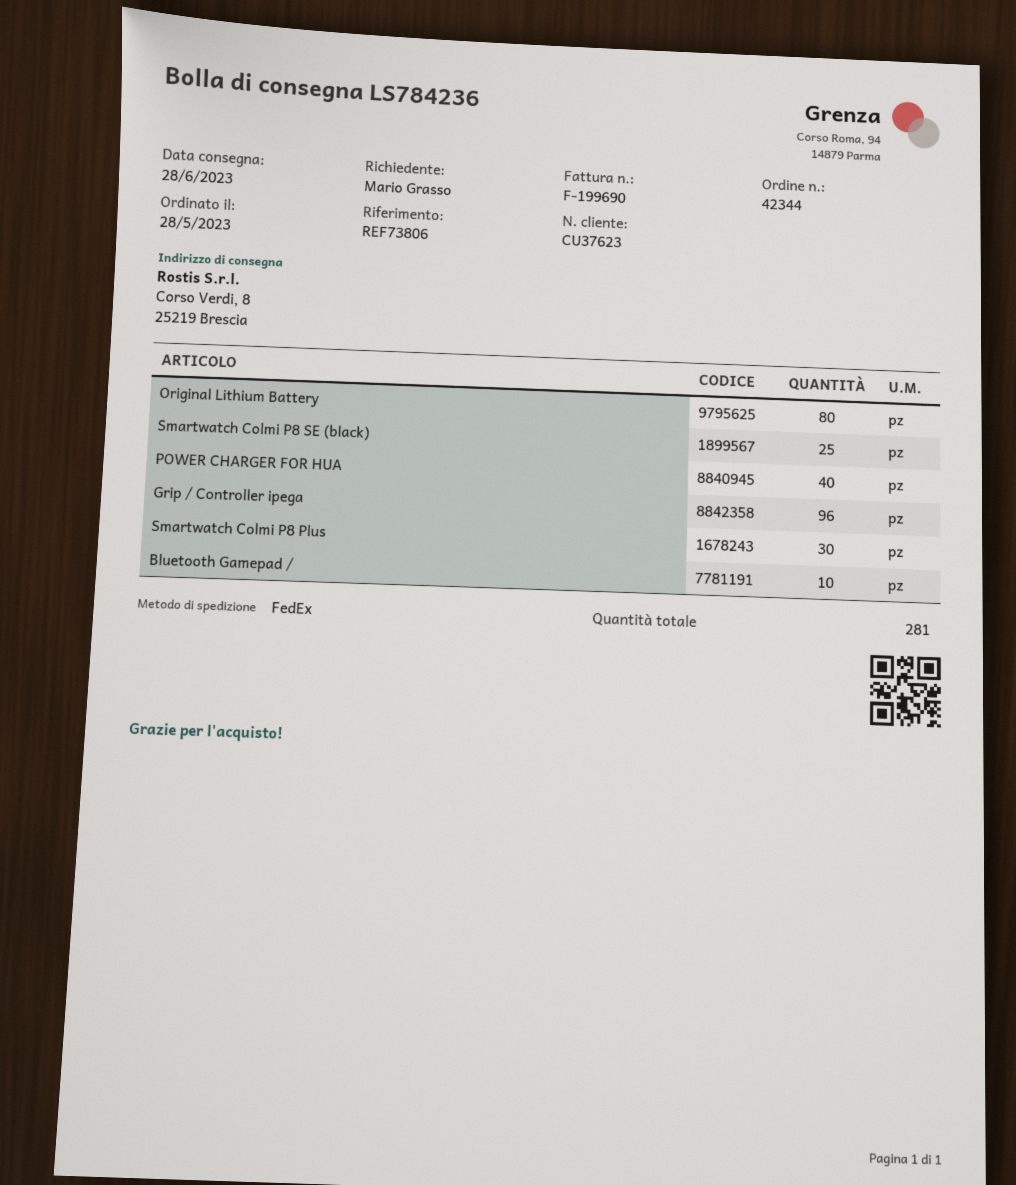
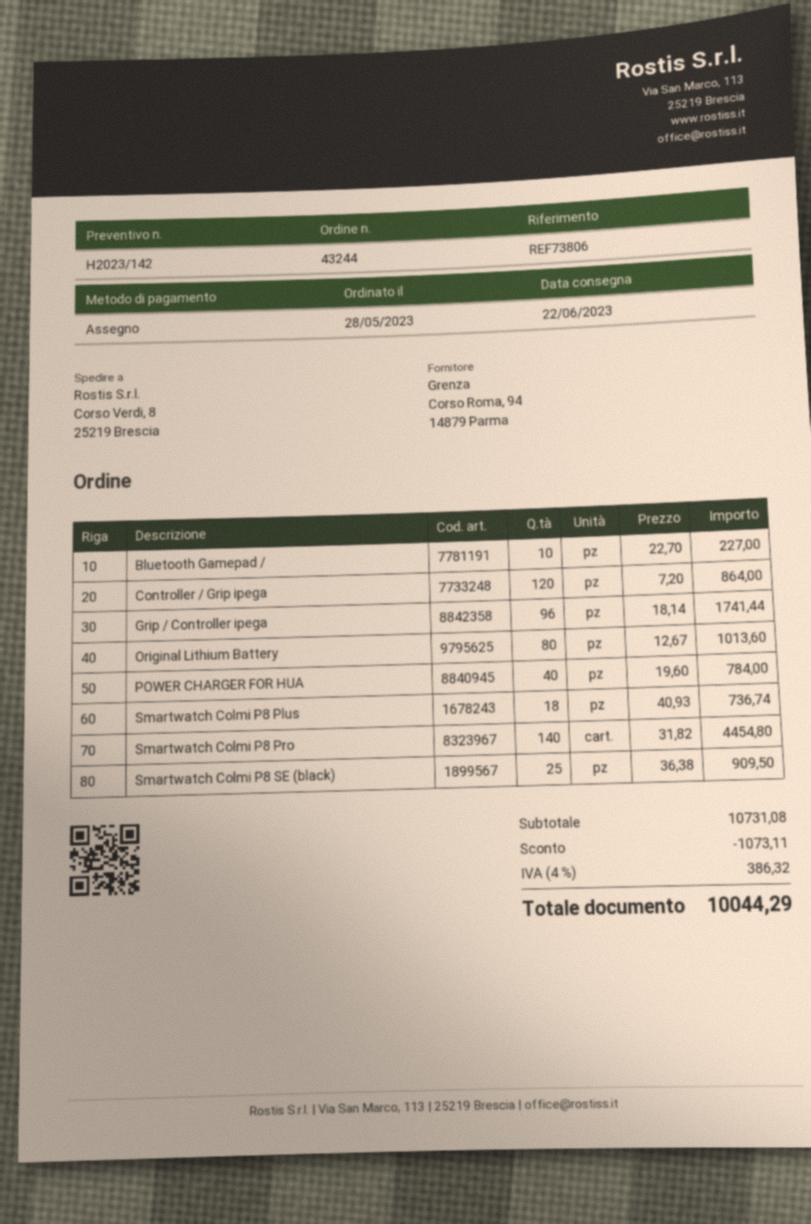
order number: 42344 -> 43244
delivery date: 2023-06-28 -> 2023-06-22
Smartwatch Colmi P8 Plus: 30 -> 18
Controller / Grip ipega: none -> 120
Smartwatch Colmi P8 Pro: none -> 140

